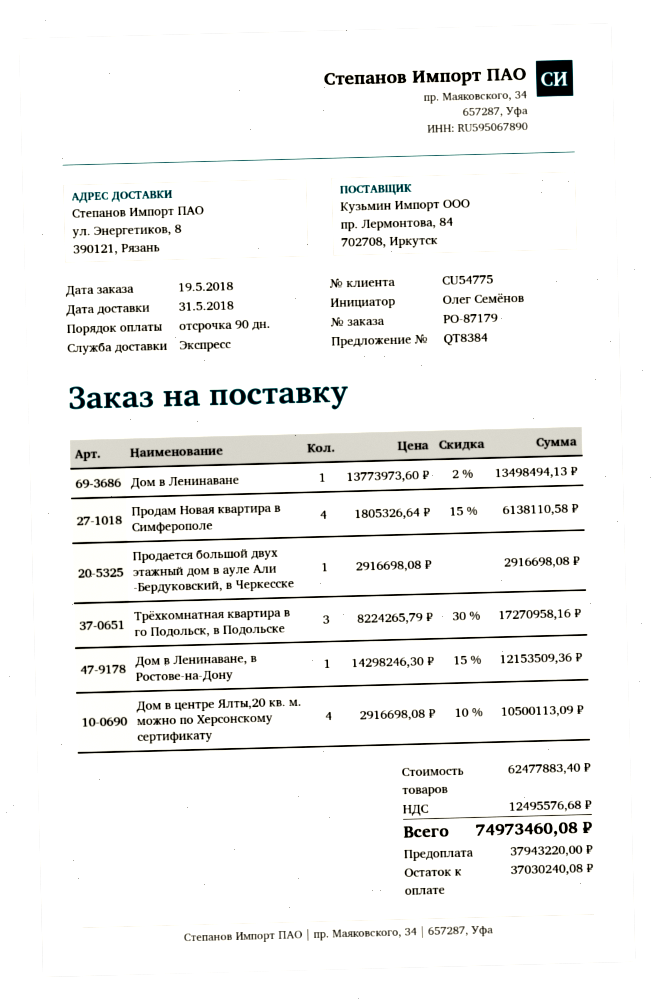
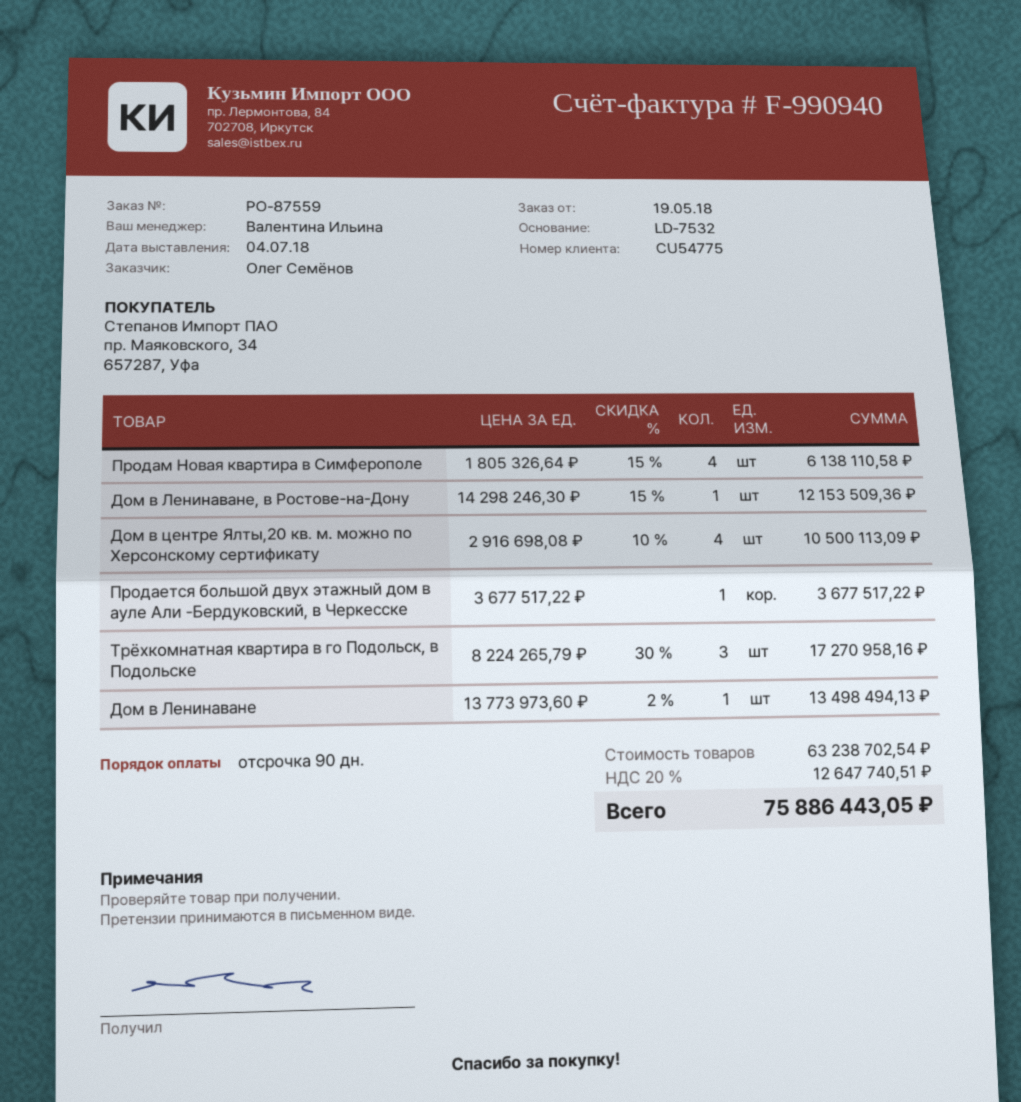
order number: PO-87179 -> PO-87559
Продается большой двух этажный дом в ауле Али -Бердуковский, в Черкесске: 1 x 2916698.08 = 2916698.08 -> 1 x 3677517.22 = 3677517.22
subtotal: 62477883.40 -> 63238702.54
tax: 12495576.68 -> 12647740.51
total: 74973460.08 -> 75886443.05

